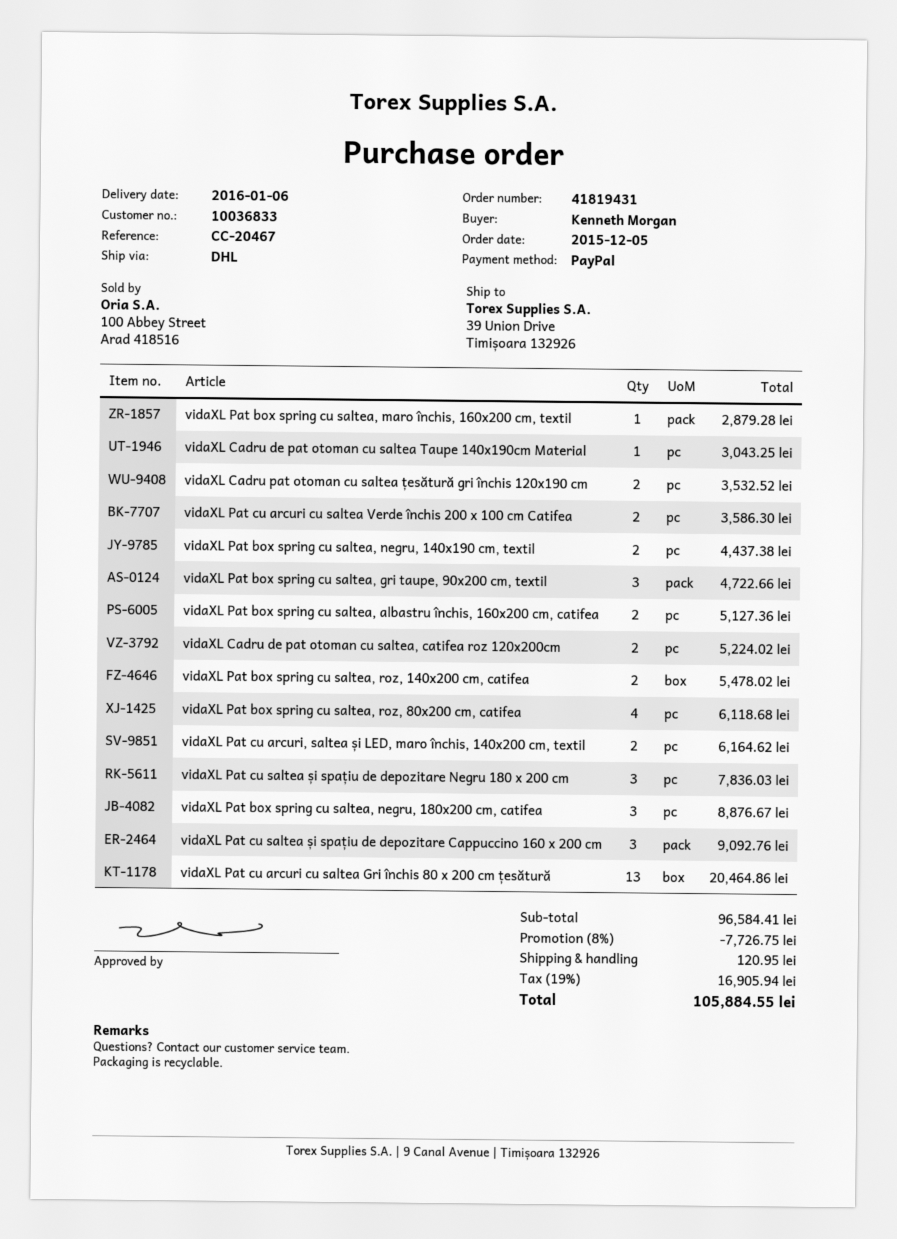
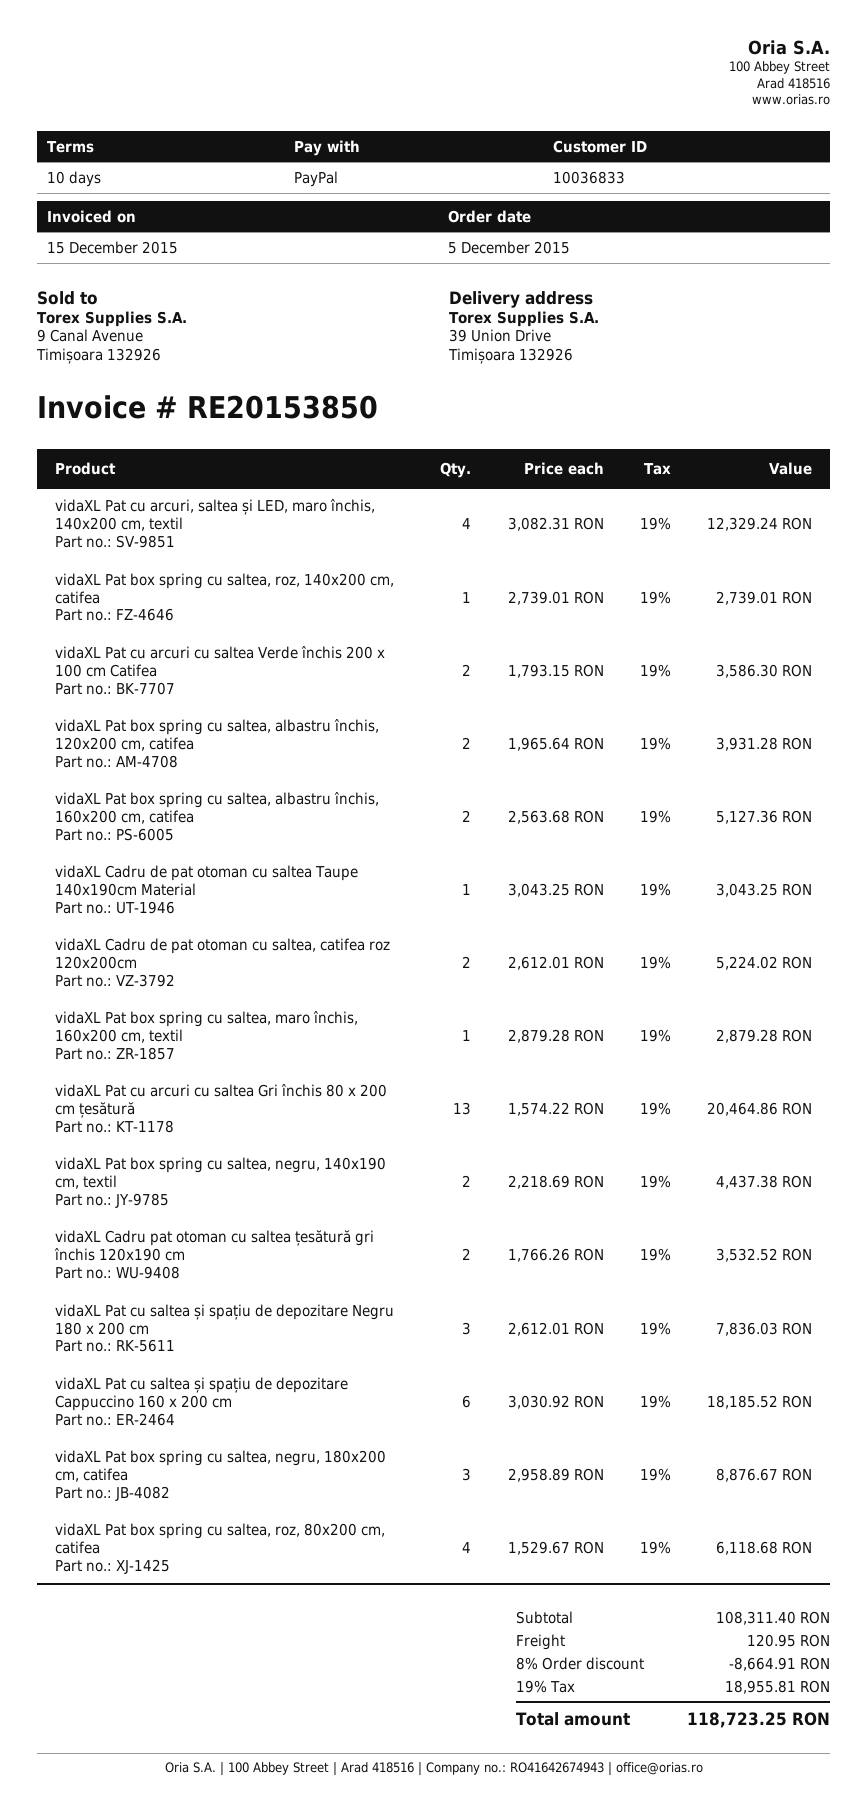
vidaXL Pat box spring cu saltea, gri taupe, 90x200 cm, textil: 3 for 4722.66 -> none
vidaXL Pat box spring cu saltea, roz, 140x200 cm, catifea: 2 for 5478.02 -> 1 for 2739.01
vidaXL Pat cu arcuri, saltea și LED, maro închis, 140x200 cm, textil: 2 for 6164.62 -> 4 for 12329.24
vidaXL Pat cu saltea și spațiu de depozitare Cappuccino 160 x 200 cm: 3 for 9092.76 -> 6 for 18185.52
vidaXL Pat box spring cu saltea, albastru închis, 120x200 cm, catifea: none -> 2 for 3931.28
subtotal: 96584.41 -> 108311.40
discount: 8% = 7726.75 -> 8% = 8664.91
tax: 19% = 16905.94 -> 19% = 18955.81
total: 105884.55 -> 118723.25

